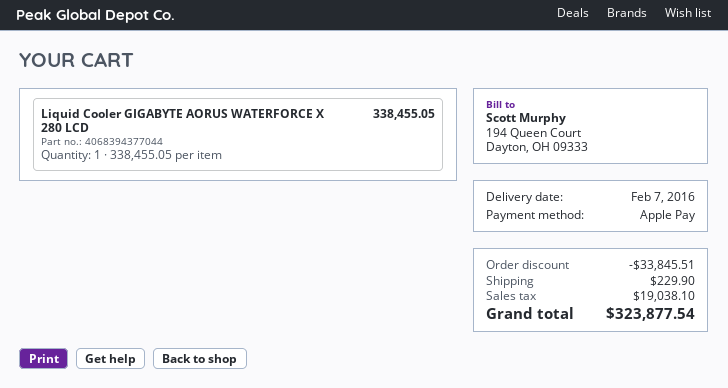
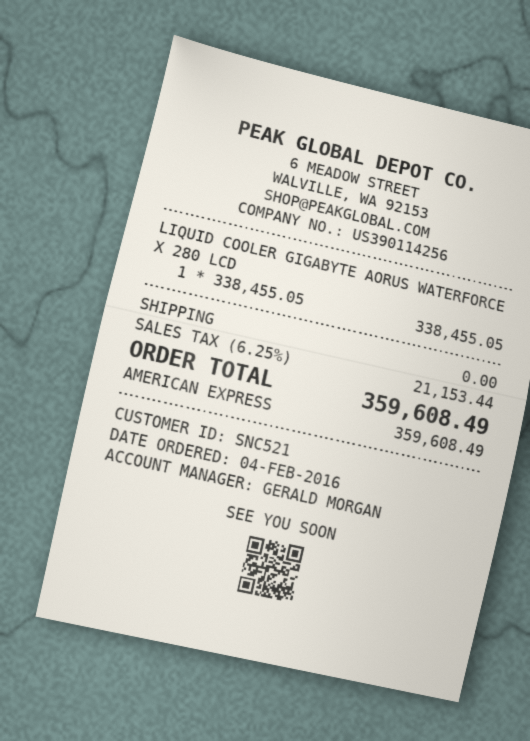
payment method: Apple Pay -> American Express
discount: 33845.51 -> none
shipping: 229.90 -> 0.00
tax: 19038.10 -> 21153.44
total: 323877.54 -> 359608.49

